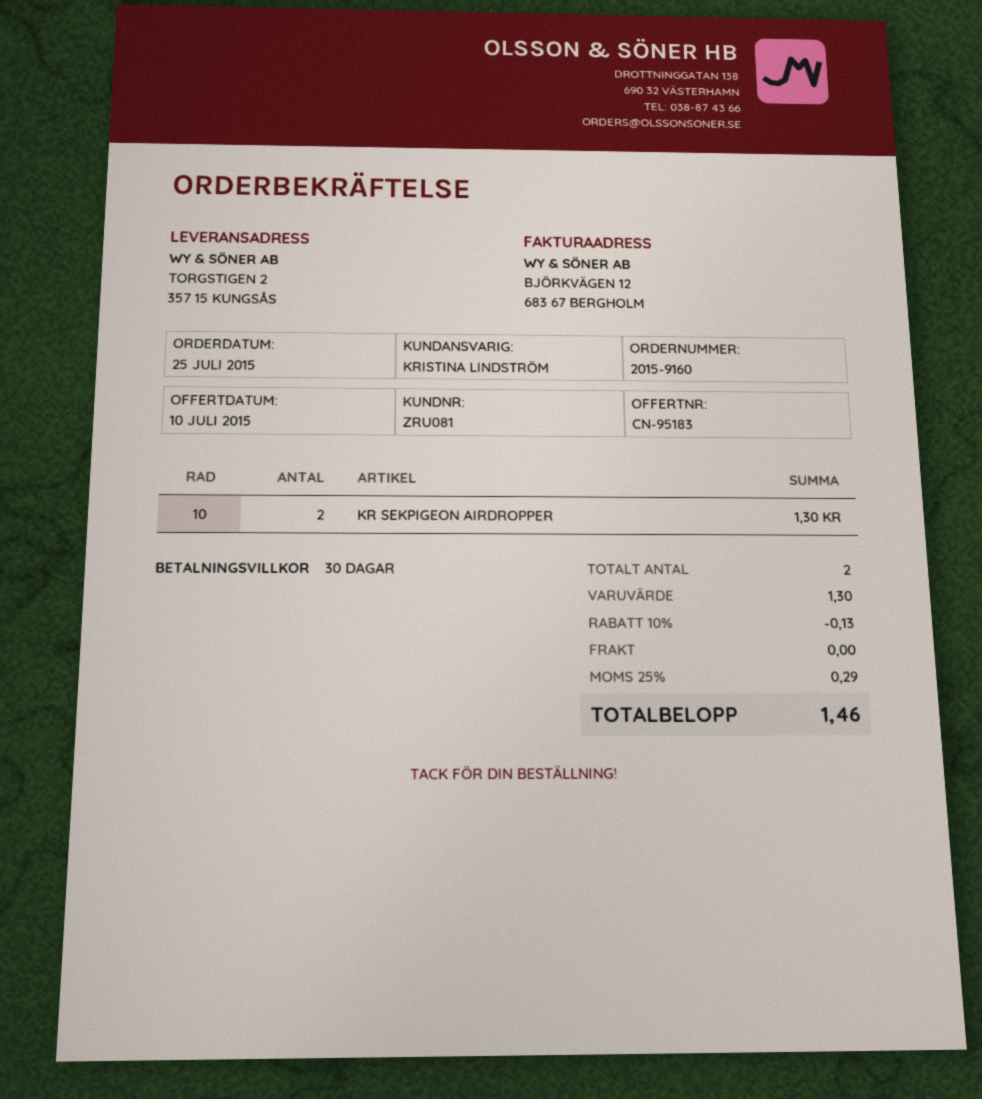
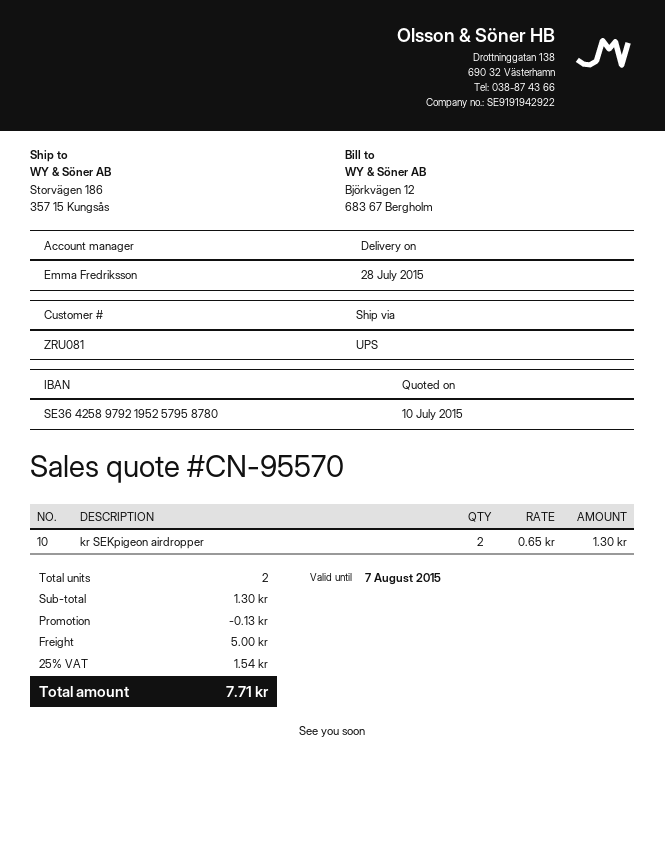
quote number: CN-95183 -> CN-95570
sales rep: KRISTINA LINDSTRÖM -> Emma Fredriksson
ship to: TORGSTIGEN 2, 357 15 KUNGSÅS -> Storvägen 186, 357 15 Kungsås
shipping: 0.00 -> 5.00
tax: 25% = 0.29 -> 25% = 1.54
total: 1.46 -> 7.71

